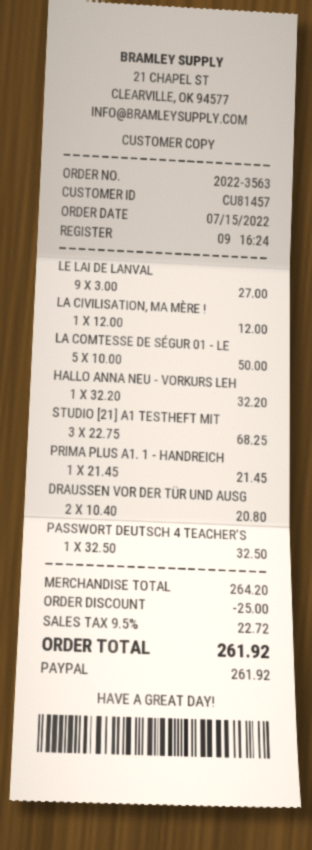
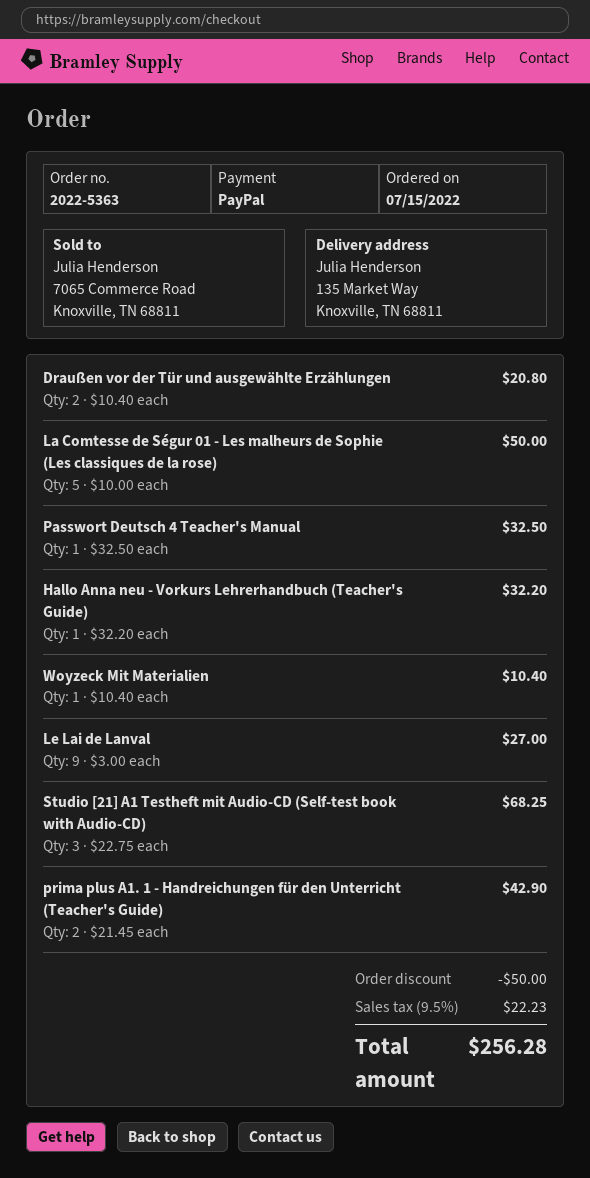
order number: 2022-3563 -> 2022-5363
LA CIVILISATION, MA MÈRE !: 1 x 12.00 = 12.00 -> none
PRIMA PLUS A1. 1 - HANDREICH: 1 x 21.45 = 21.45 -> 2 x 21.45 = 42.90
Woyzeck Mit Materialien: none -> 1 x 10.40 = 10.40
discount: 25.00 -> 50.00
tax: 9.5% = 22.72 -> 9.5% = 22.23
total: 261.92 -> 256.28

